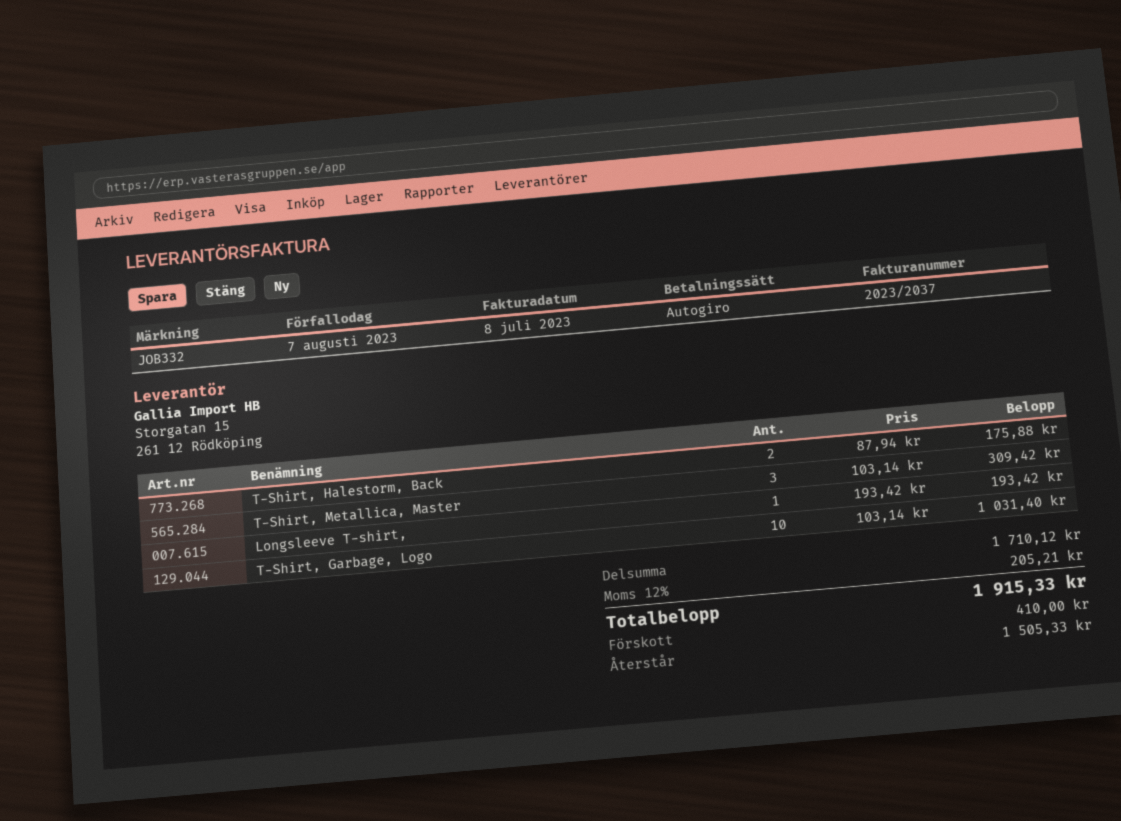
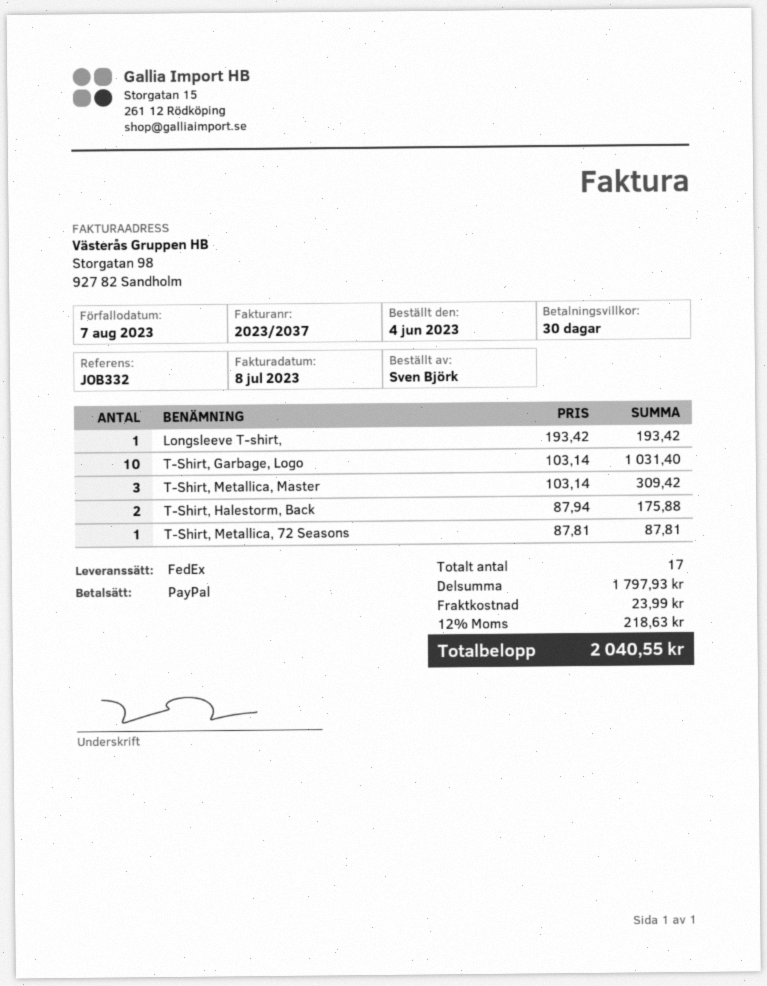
payment method: direct debit -> PayPal
T-Shirt, Metallica, 72 Seasons: none -> 1 x 87.81 = 87.81
subtotal: 1710.12 -> 1797.93
shipping: none -> 23.99
tax: 12% = 205.21 -> 12% = 218.63
total: 1915.33 -> 2040.55

